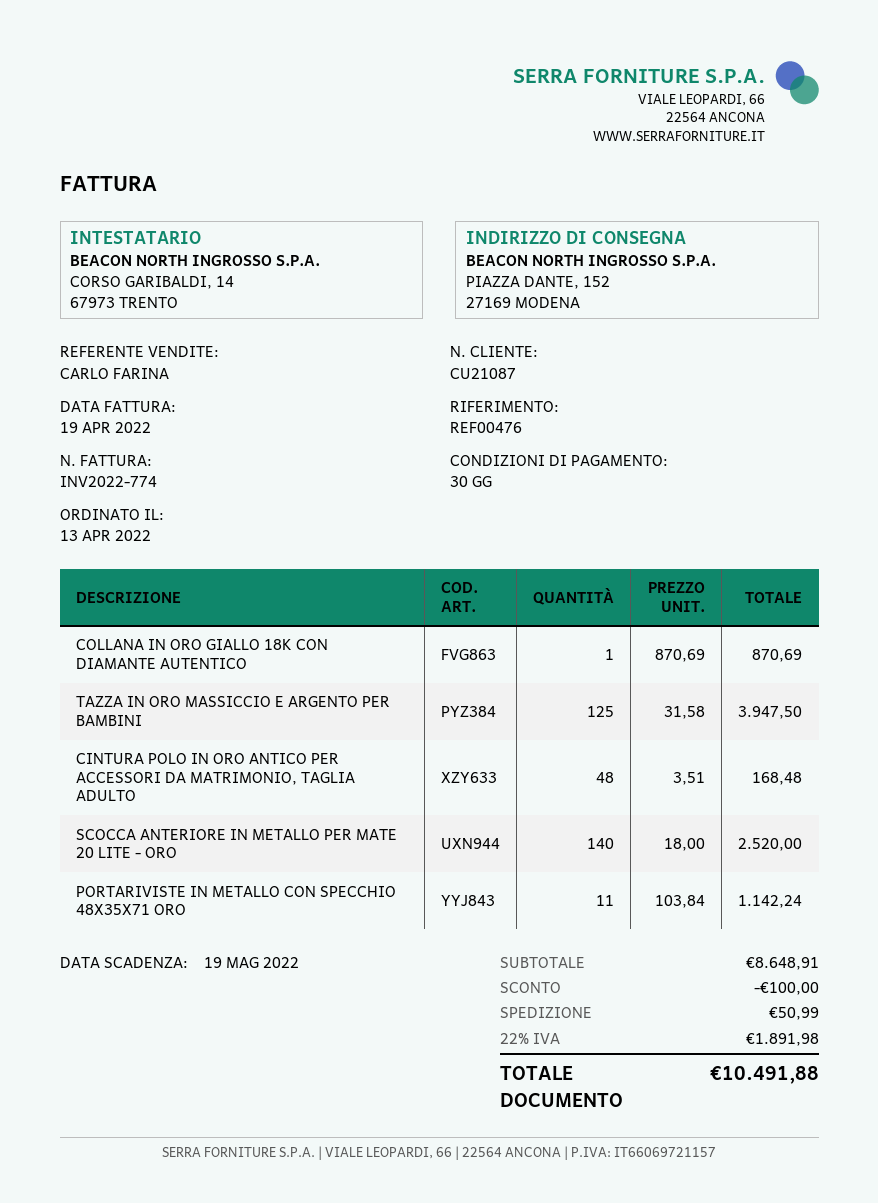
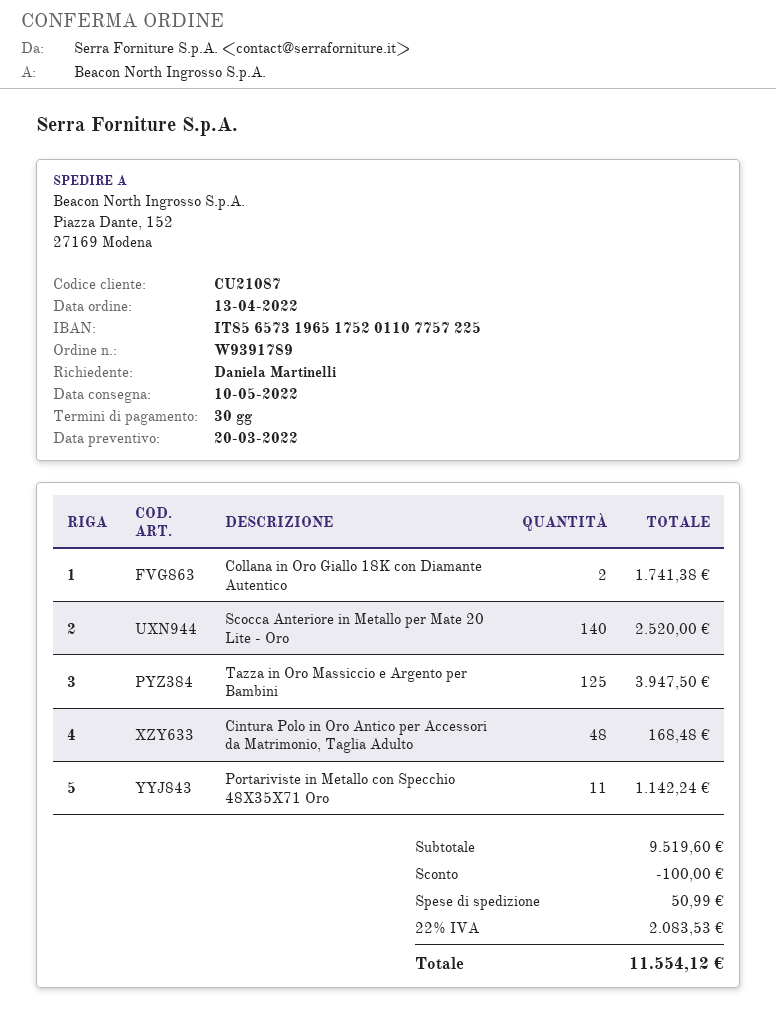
COLLANA IN ORO GIALLO 18K CON DIAMANTE AUTENTICO: 1 for 870.69 -> 2 for 1741.38
subtotal: 8648.91 -> 9519.60
tax: 22% = 1891.98 -> 22% = 2083.53
total: 10491.88 -> 11554.12

